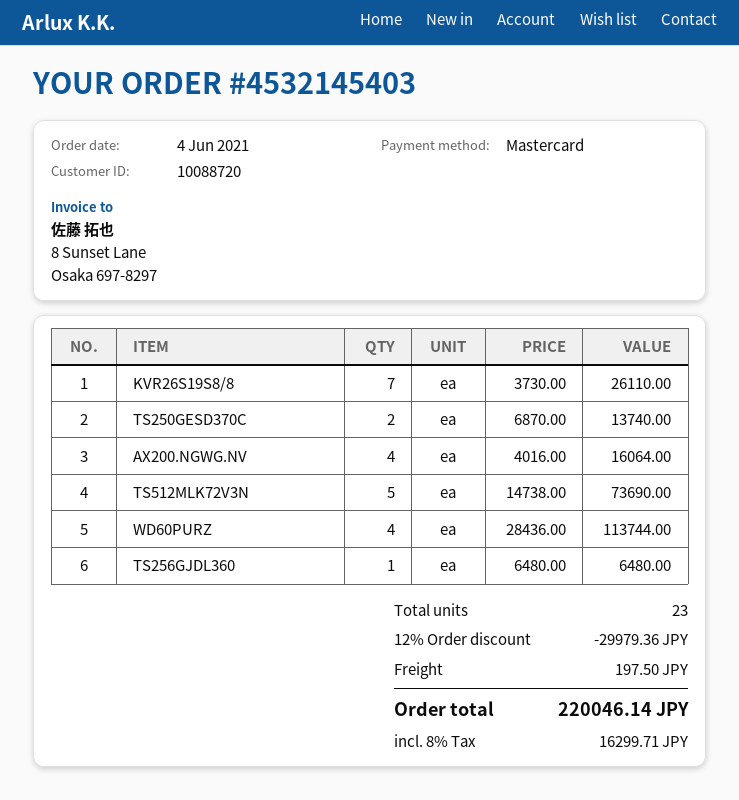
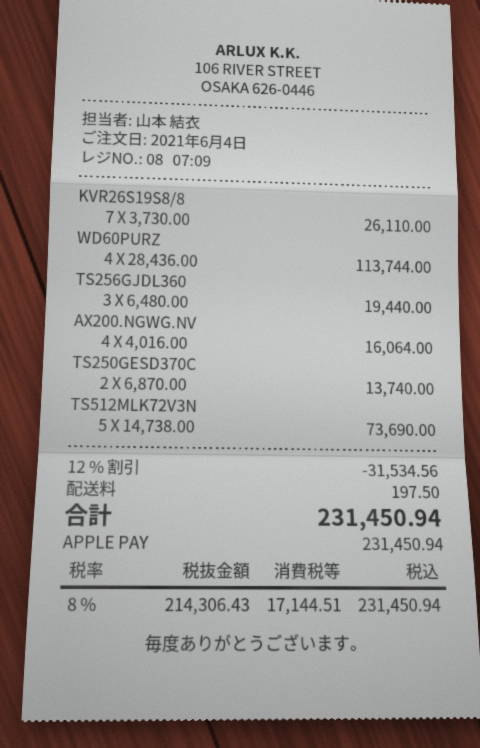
payment method: Mastercard -> Apple Pay
TS256GJDL360: 1 x 6480.00 = 6480.00 -> 3 x 6480.00 = 19440.00
discount: 12% = 29979.36 -> 12% = 31534.56
tax: 8% = 16299.71 -> 8% = 17144.51
total: 220046.14 -> 231450.94

